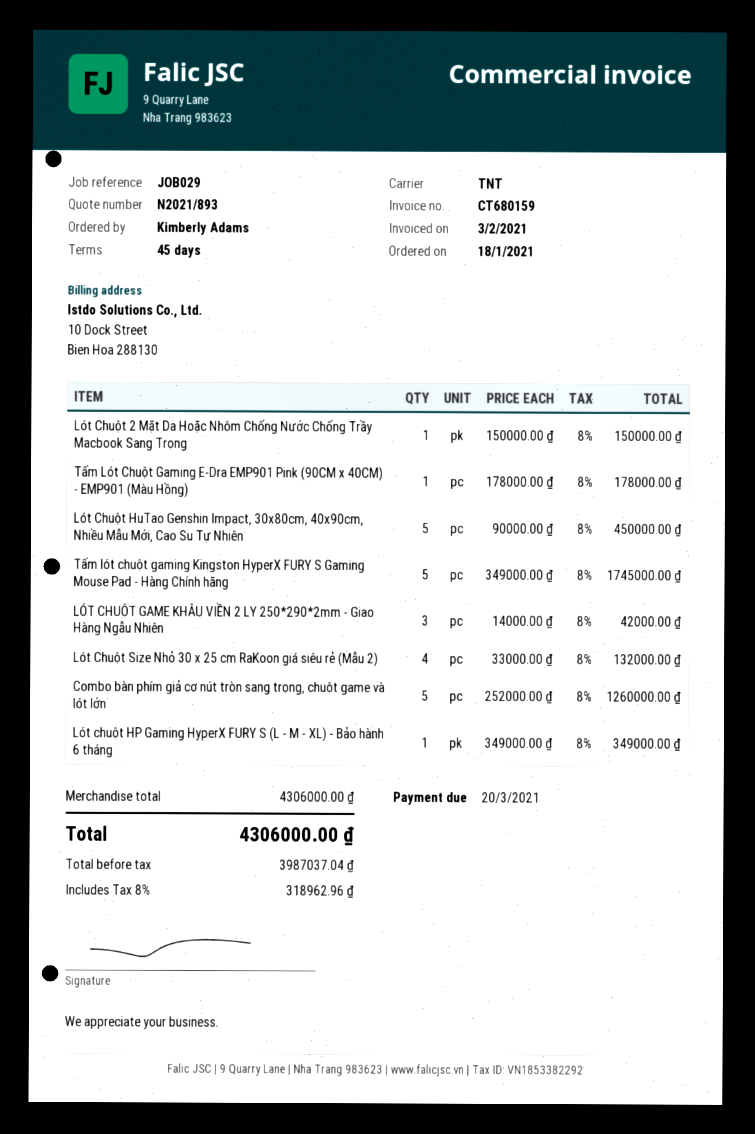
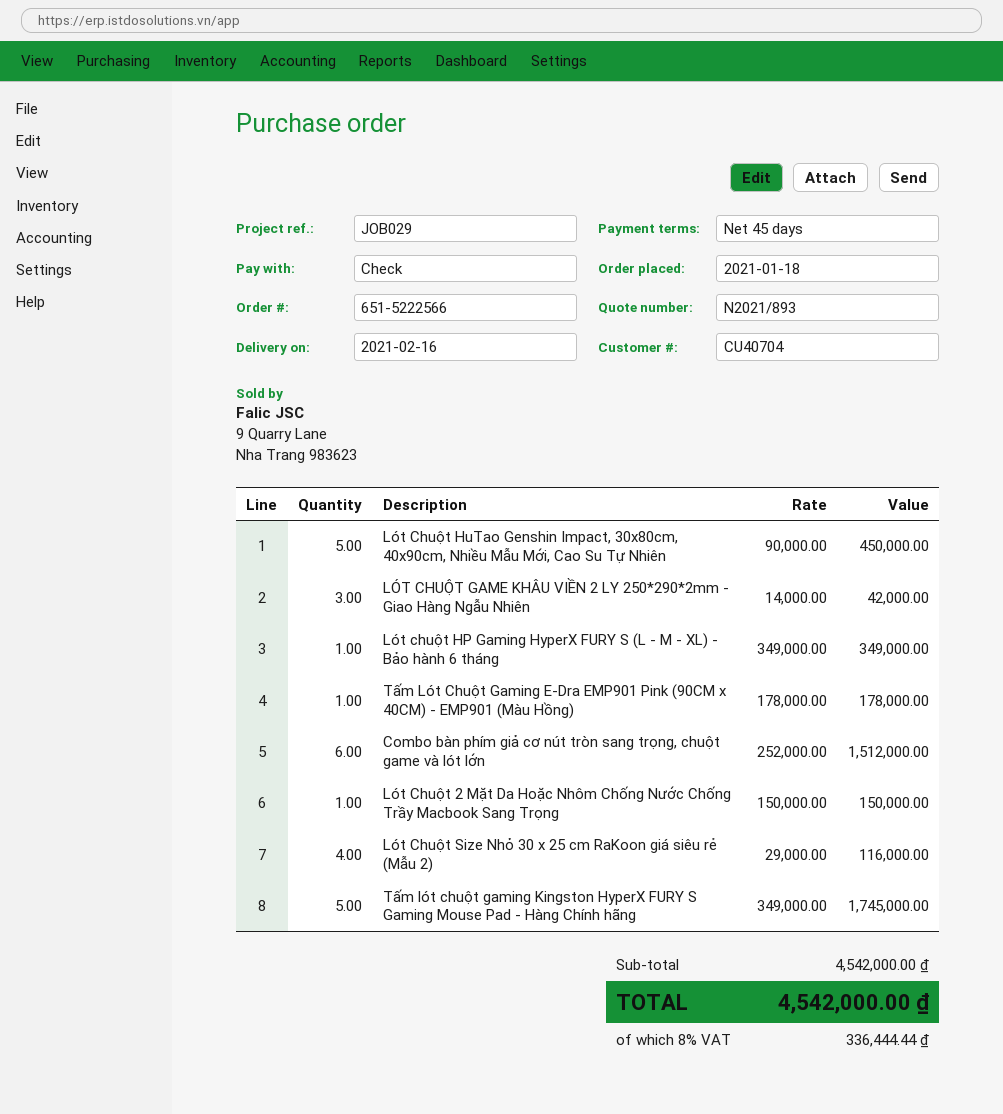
Lót Chuột Size Nhỏ 30 x 25 cm RaKoon giá siêu rẻ (Mẫu 2): 4 x 33000.00 = 132000.00 -> 4 x 29000.00 = 116000.00
Combo bàn phím giả cơ nút tròn sang trọng, chuột game và lót lớn: 5 x 252000.00 = 1260000.00 -> 6 x 252000.00 = 1512000.00
subtotal: 4306000.00 -> 4542000.00
tax: 8% = 318962.96 -> 8% = 336444.44
total: 4306000.00 -> 4542000.00

